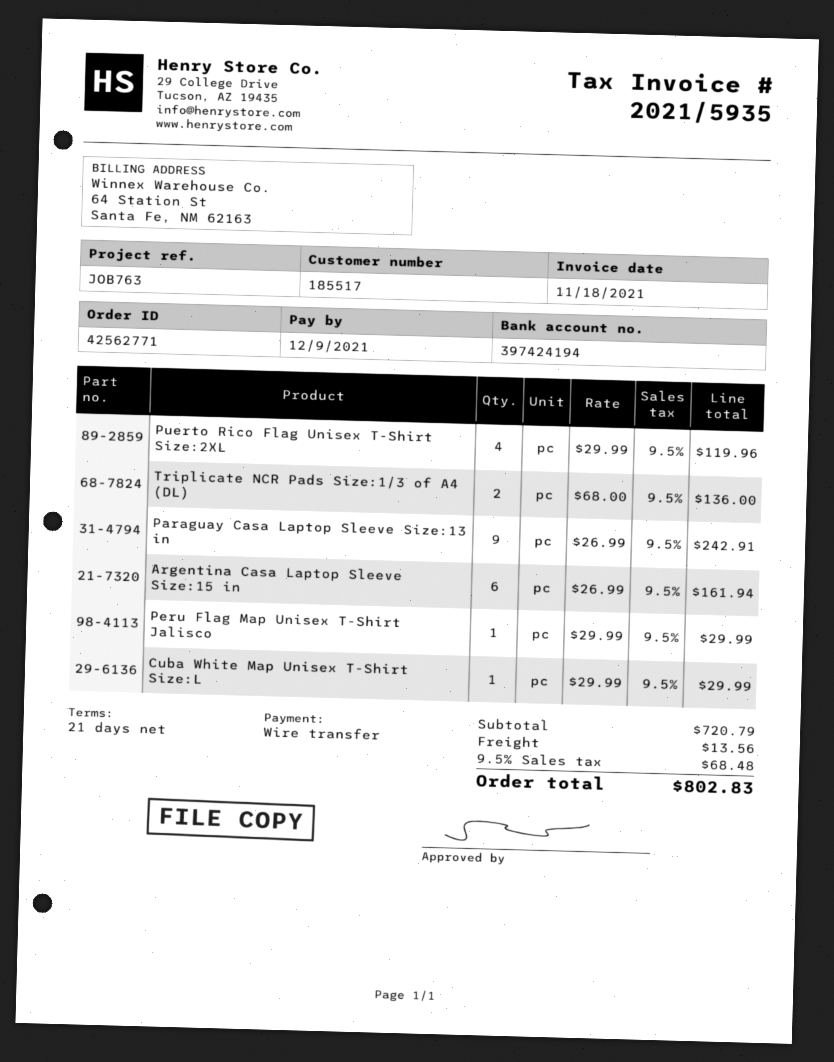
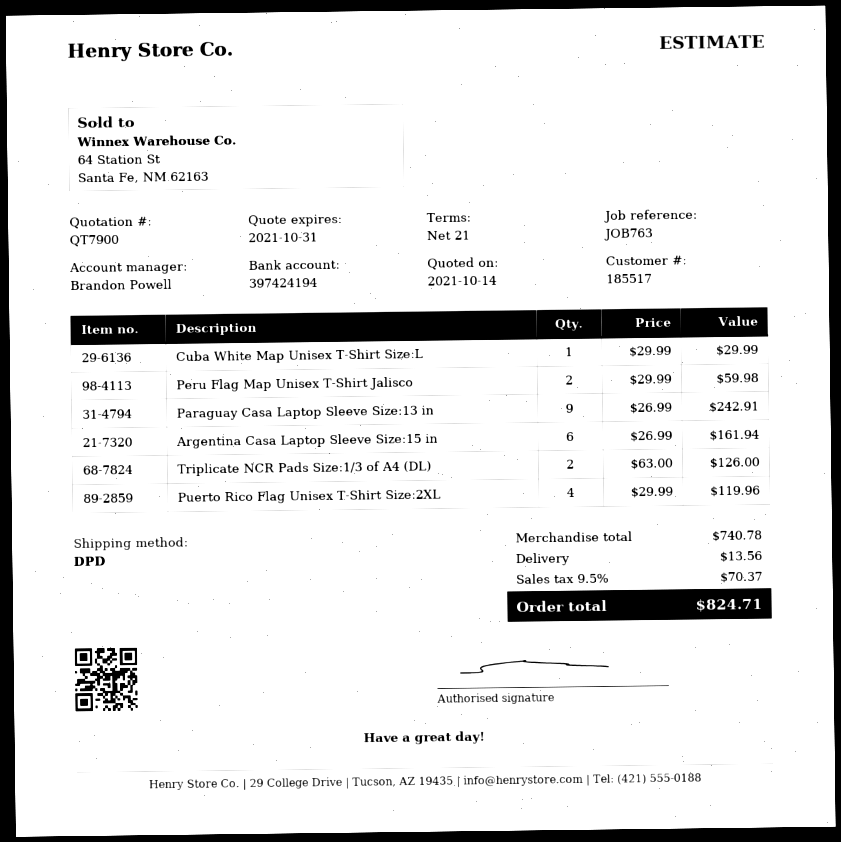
Triplicate NCR Pads Size:1/3 of A4 (DL): 2 x 68.00 = 136.00 -> 2 x 63.00 = 126.00
Peru Flag Map Unisex T-Shirt Jalisco: 1 x 29.99 = 29.99 -> 2 x 29.99 = 59.98
subtotal: 720.79 -> 740.78
tax: 9.5% = 68.48 -> 9.5% = 70.37
total: 802.83 -> 824.71

